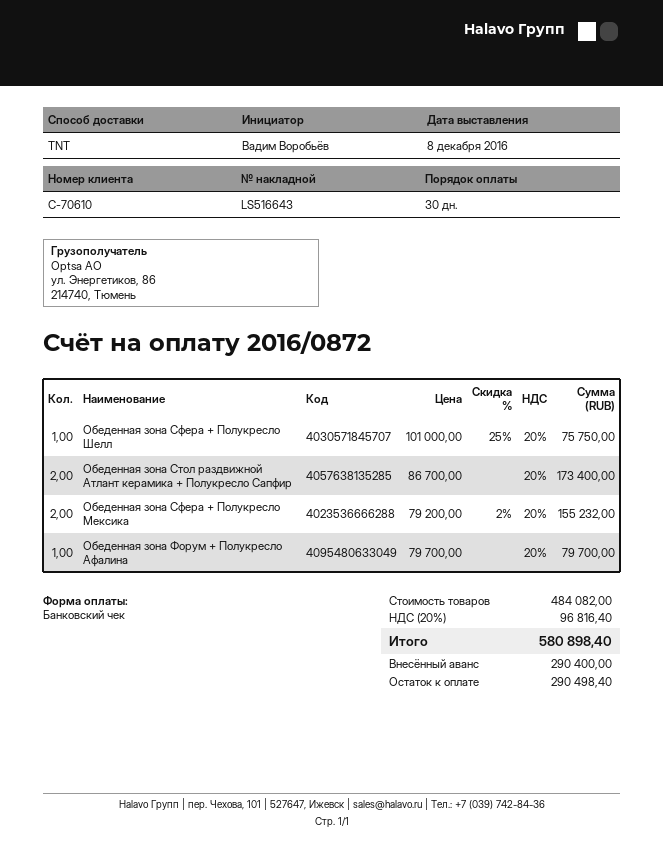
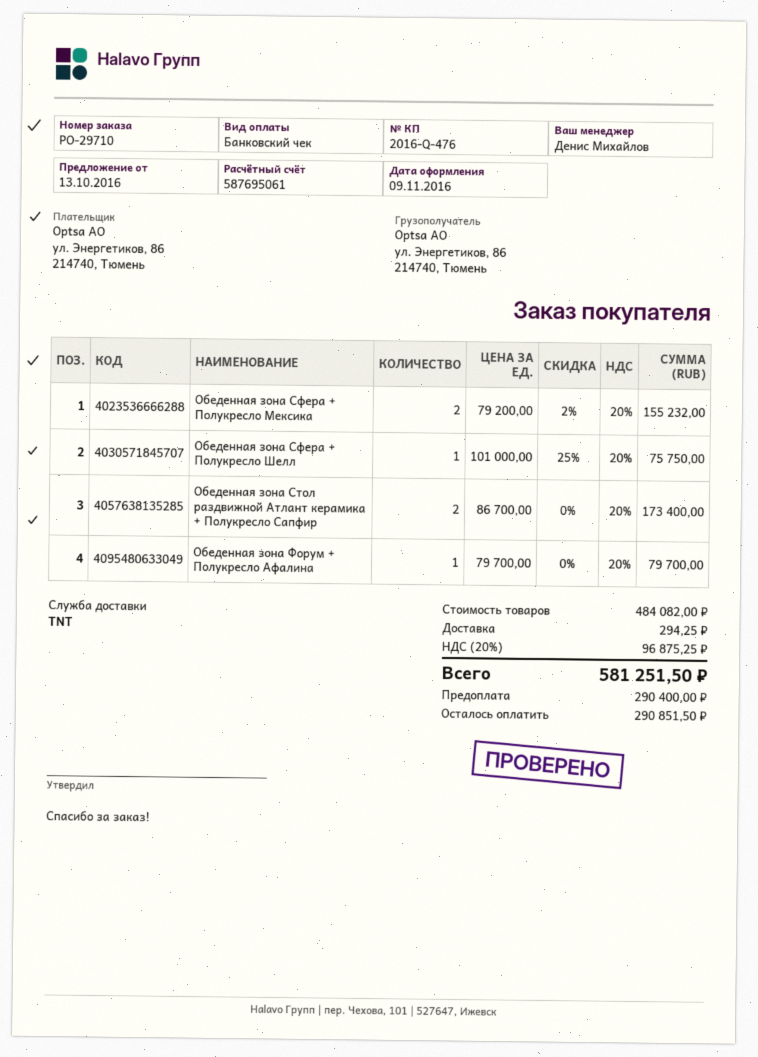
shipping: none -> 294.25
tax: 20% = 96816.40 -> 20% = 96875.25
total: 580898.40 -> 581251.50
balance: 290498.40 -> 290851.50

